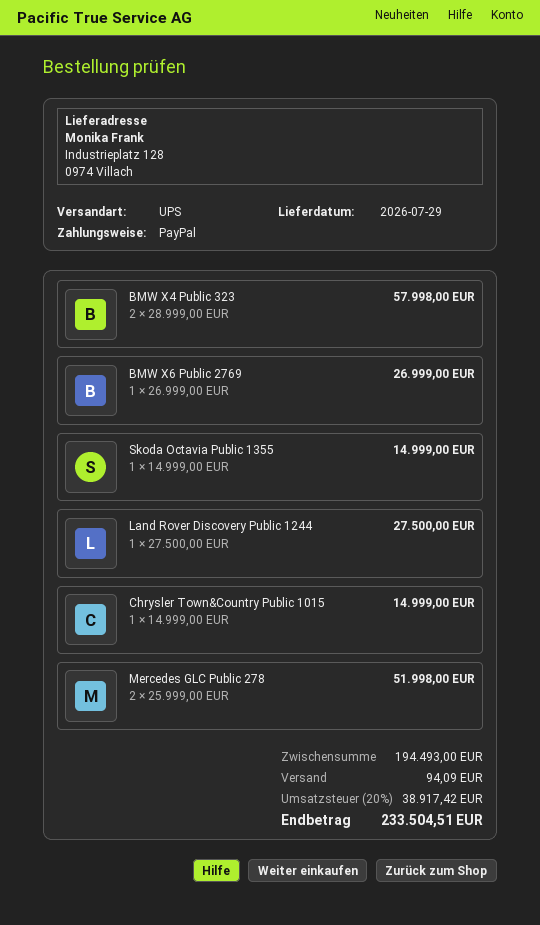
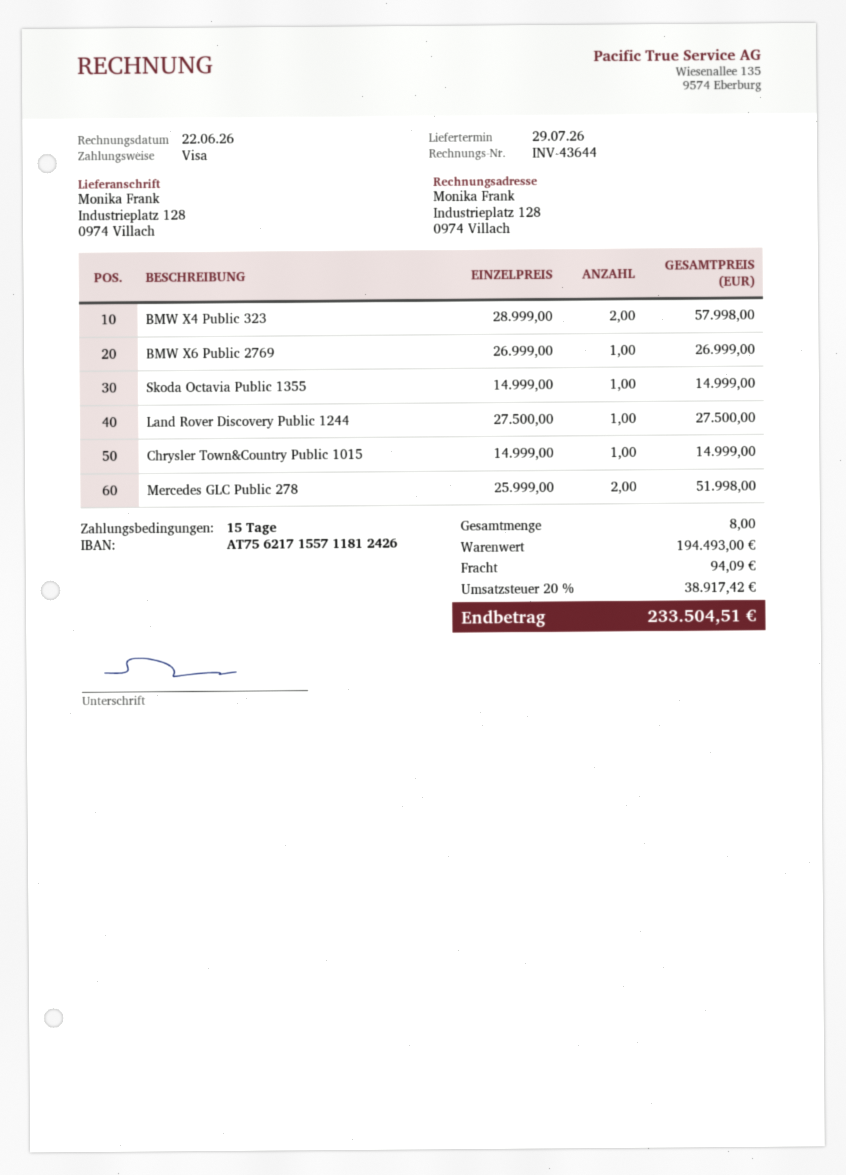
payment method: PayPal -> Visa

